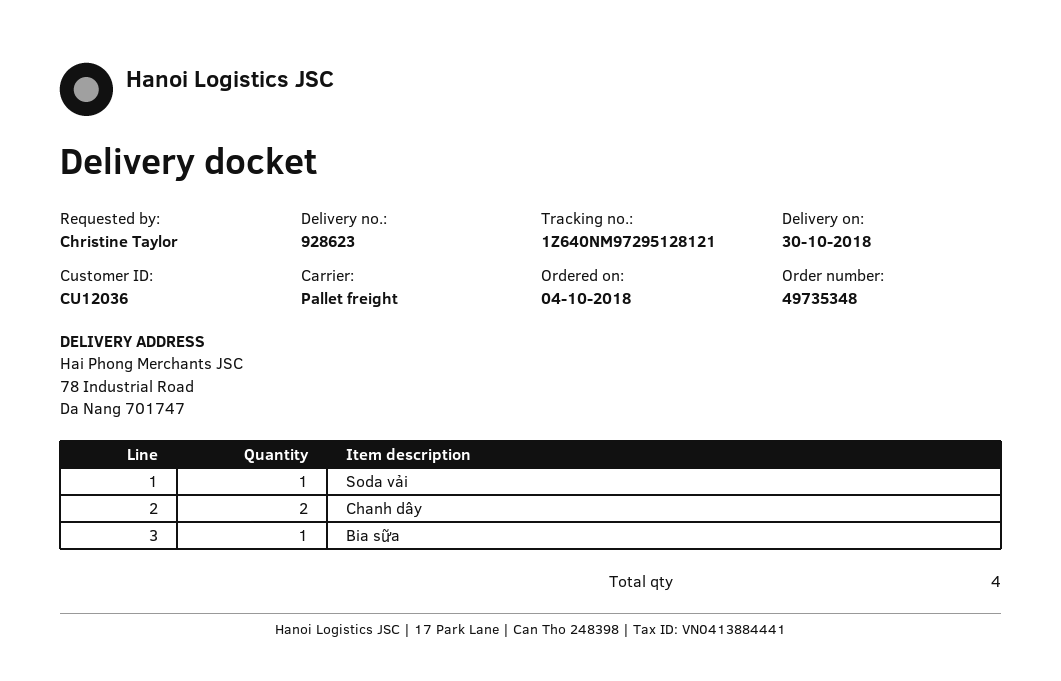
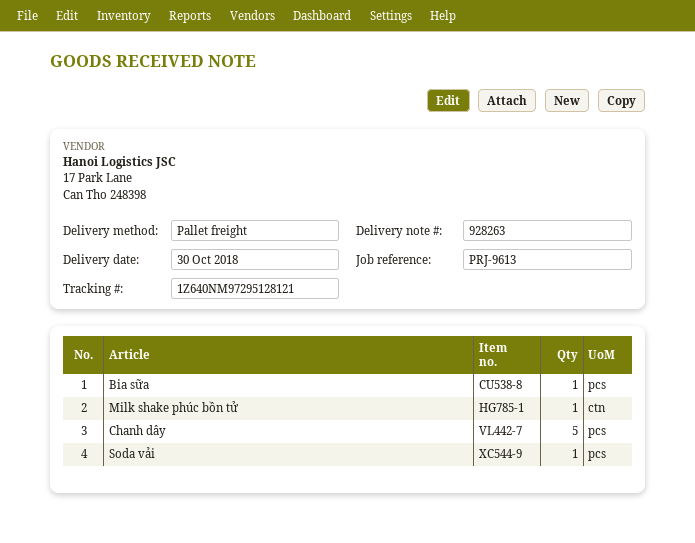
delivery note number: 928623 -> 928263
Chanh dây: 2 -> 5
Milk shake phúc bồn tử: none -> 1

